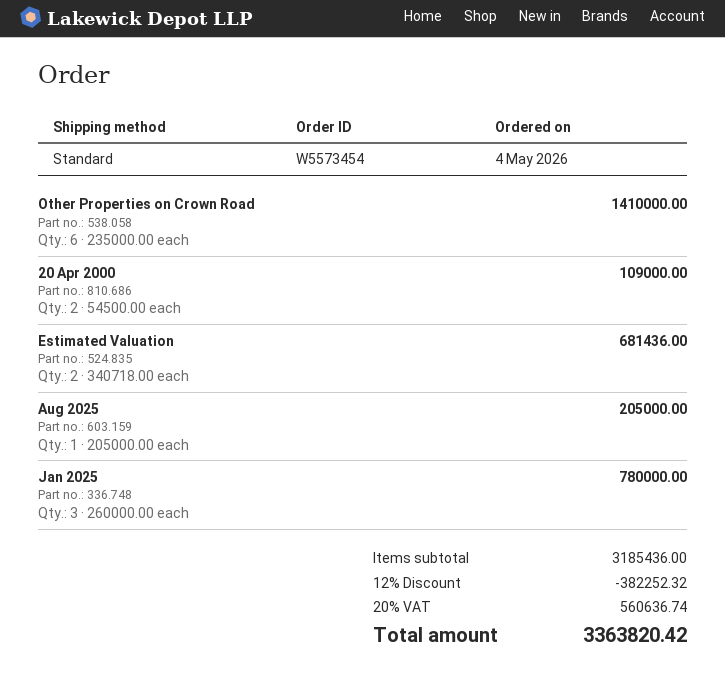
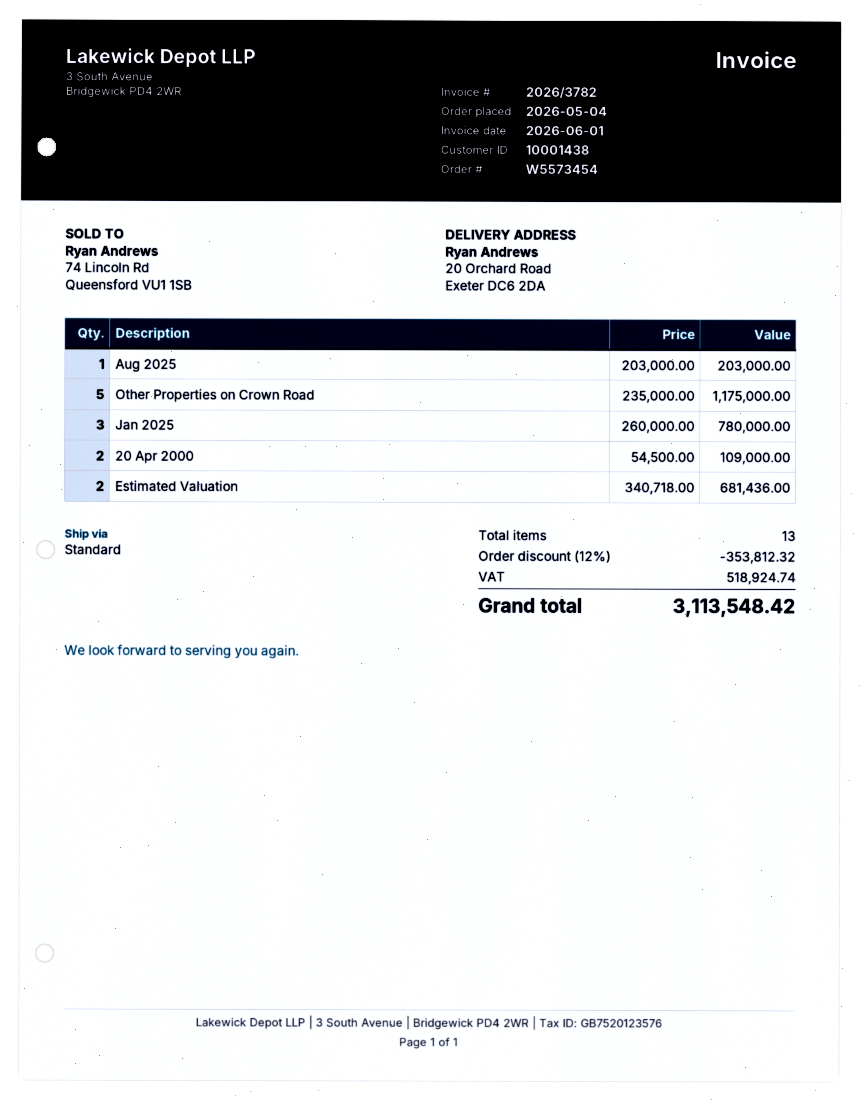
Other Properties on Crown Road: 6 x 235000.00 = 1410000.00 -> 5 x 235000.00 = 1175000.00
Aug 2025: 1 x 205000.00 = 205000.00 -> 1 x 203000.00 = 203000.00
discount: 12% = 382252.32 -> 12% = 353812.32
tax: 560636.74 -> 518924.74
total: 3363820.42 -> 3113548.42

